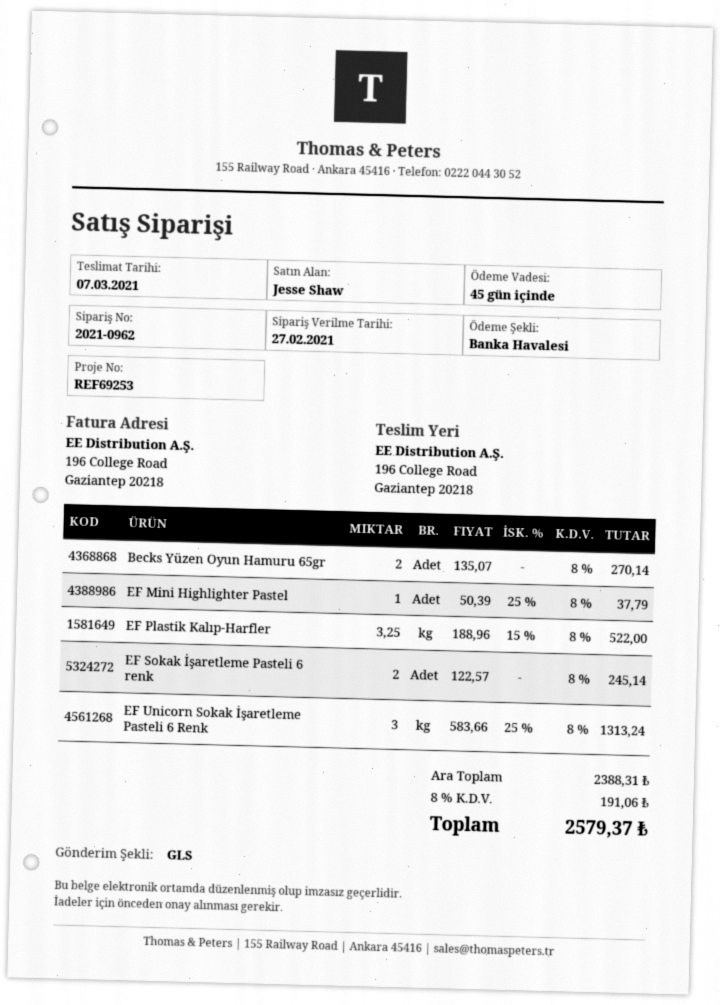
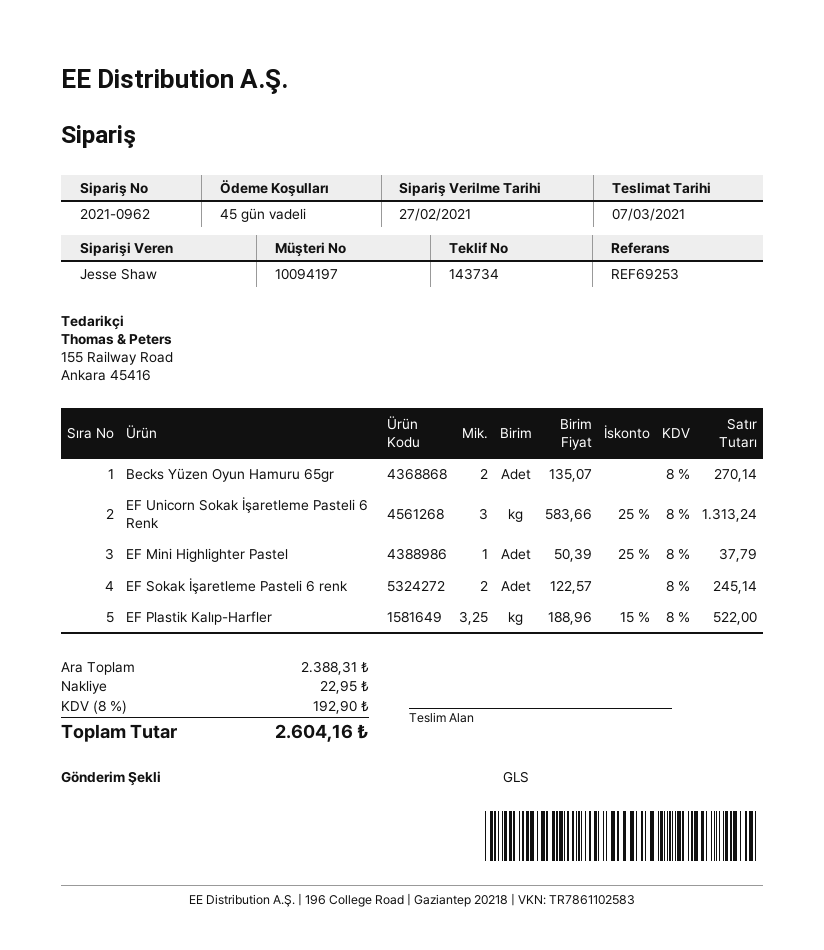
shipping: none -> 22.95
tax: 8% = 191.06 -> 8% = 192.90
total: 2579.37 -> 2604.16

